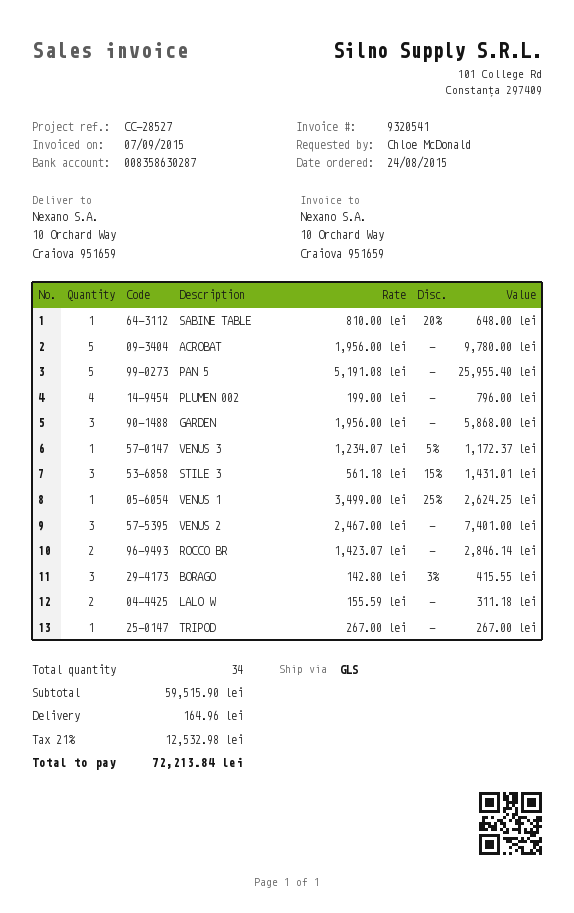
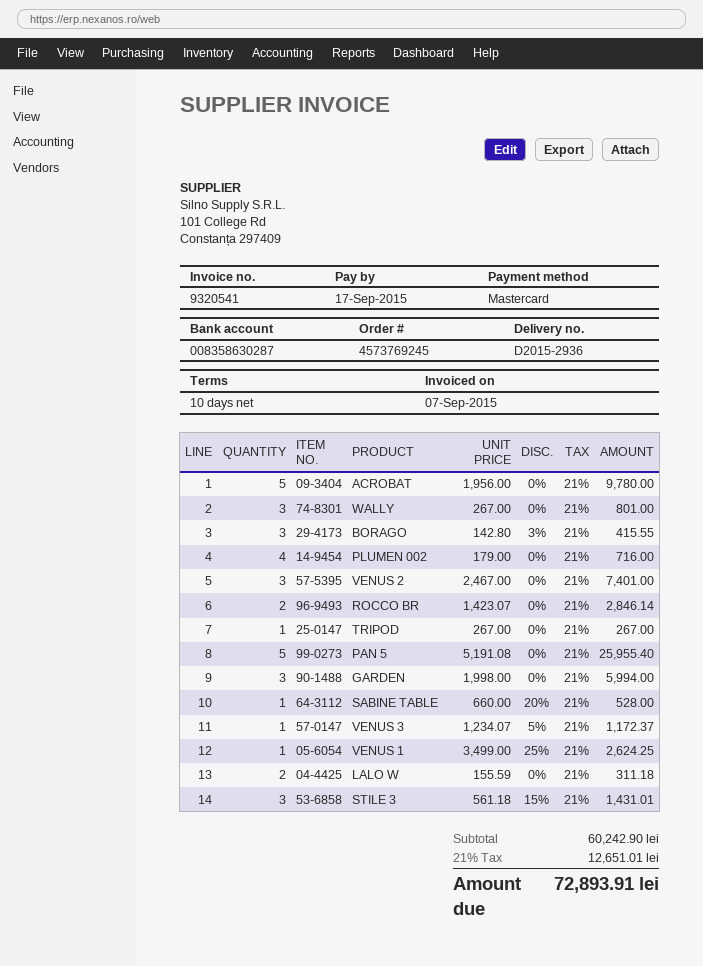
SABINE TABLE: 1 x 810.00 - 20% = 648.00 -> 1 x 660.00 - 20% = 528.00
PLUMEN 002: 4 x 199.00 = 796.00 -> 4 x 179.00 = 716.00
GARDEN: 3 x 1956.00 = 5868.00 -> 3 x 1998.00 = 5994.00
WALLY: none -> 3 x 267.00 = 801.00
subtotal: 59515.90 -> 60242.90
shipping: 164.96 -> none
tax: 21% = 12532.98 -> 21% = 12651.01
total: 72213.84 -> 72893.91

